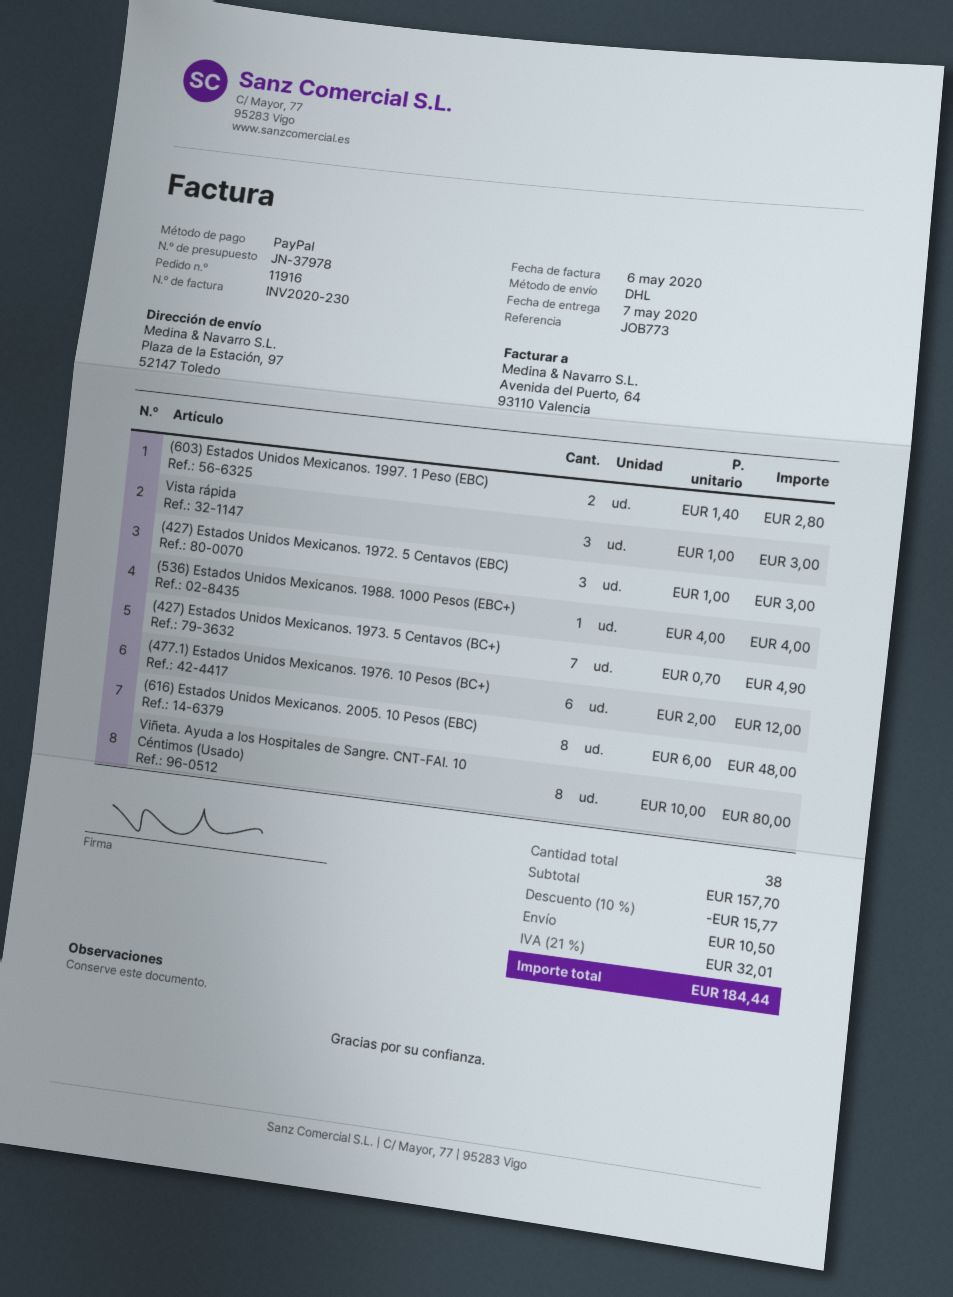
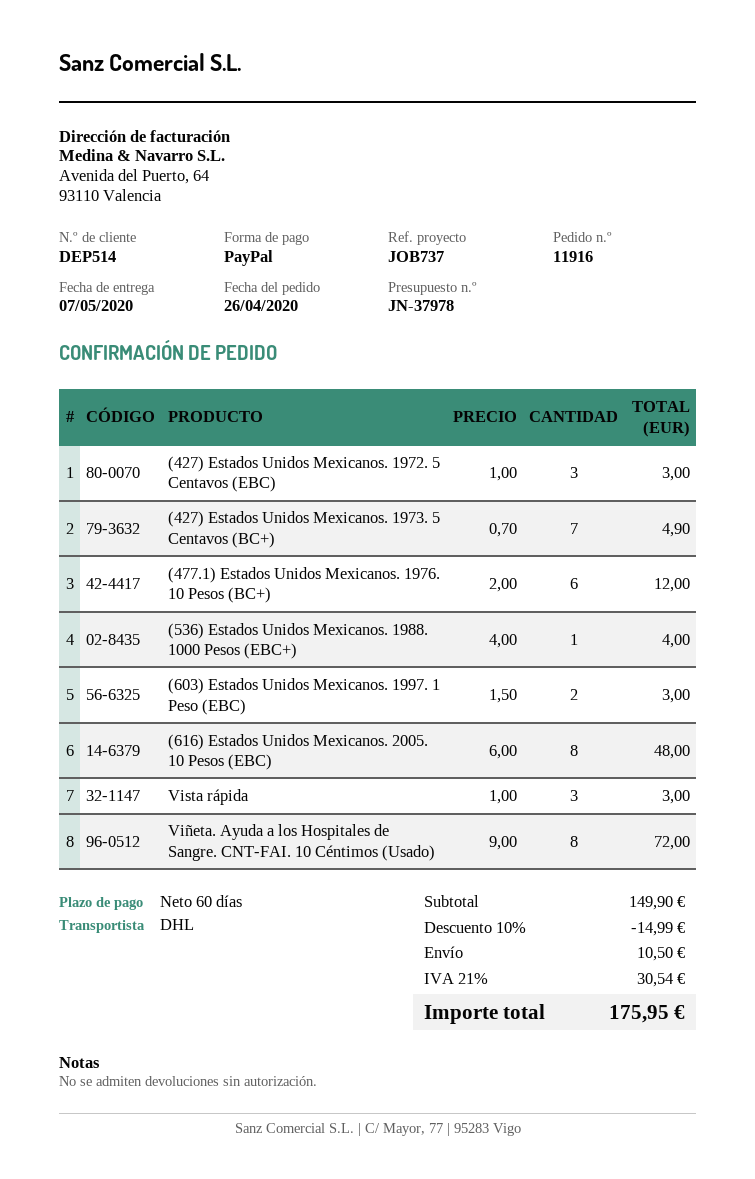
reference: JOB773 -> JOB737
(603) Estados Unidos Mexicanos. 1997. 1 Peso (EBC): 2 x 1.40 = 2.80 -> 2 x 1.50 = 3.00
Viñeta. Ayuda a los Hospitales de Sangre. CNT-FAI. 10 Céntimos (Usado): 8 x 10.00 = 80.00 -> 8 x 9.00 = 72.00
subtotal: 157.70 -> 149.90
discount: 10% = 15.77 -> 10% = 14.99
tax: 21% = 32.01 -> 21% = 30.54
total: 184.44 -> 175.95

